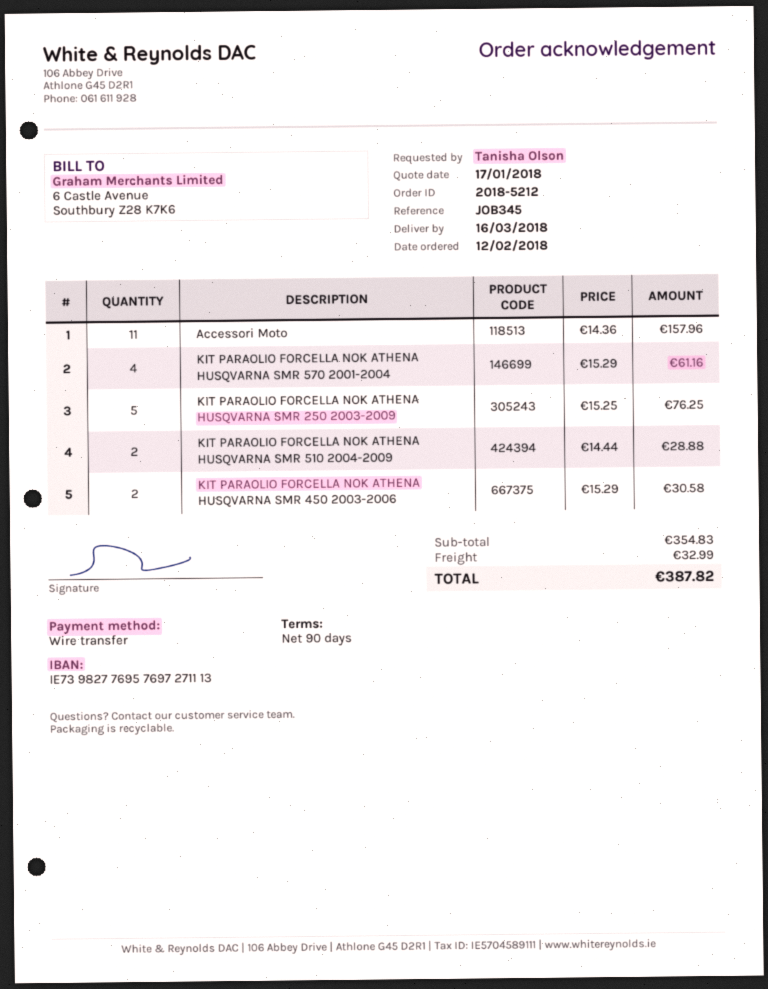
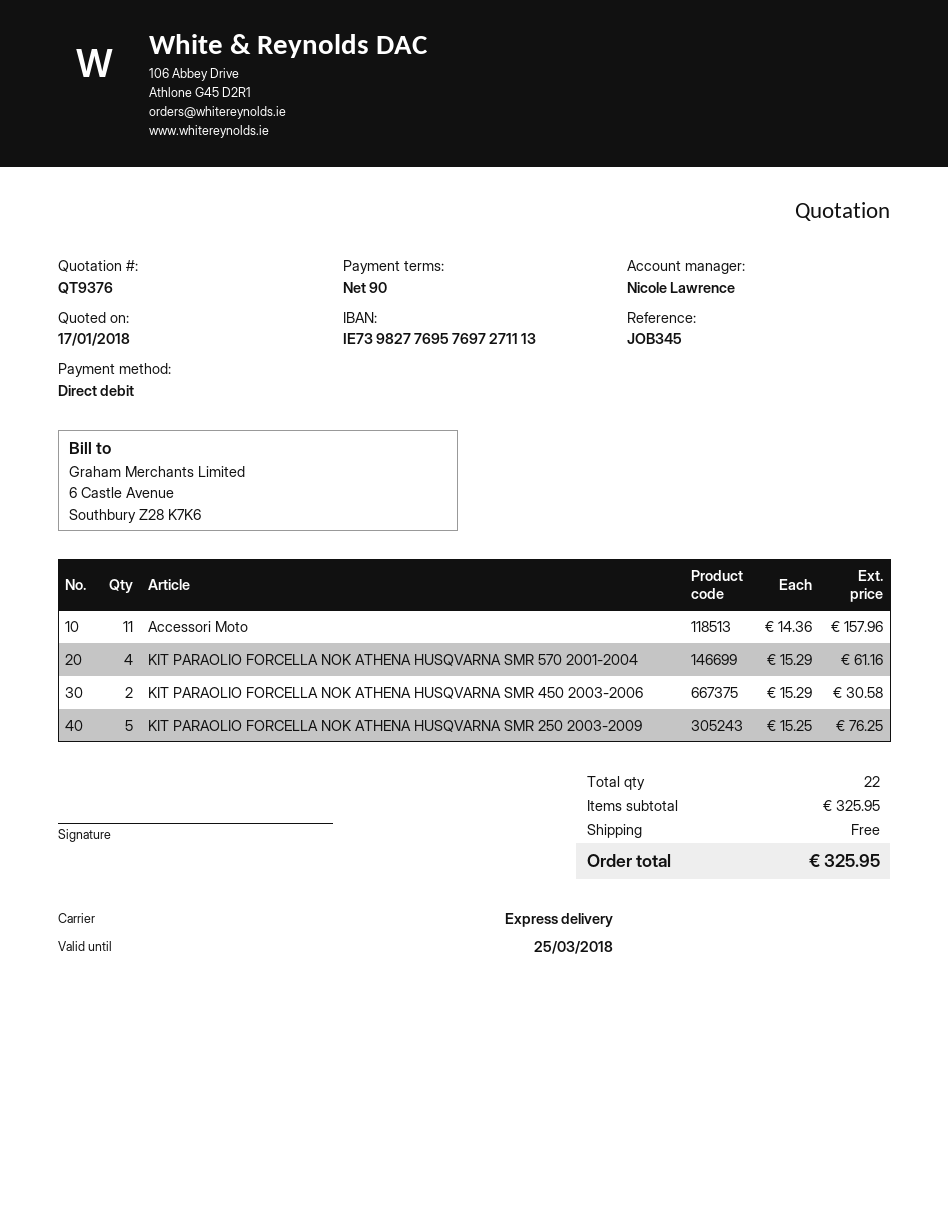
payment method: bank transfer -> direct debit
KIT PARAOLIO FORCELLA NOK ATHENA HUSQVARNA SMR 510 2004-2009: 2 x 14.44 = 28.88 -> none
subtotal: 354.83 -> 325.95
shipping: 32.99 -> 0.00
total: 387.82 -> 325.95

